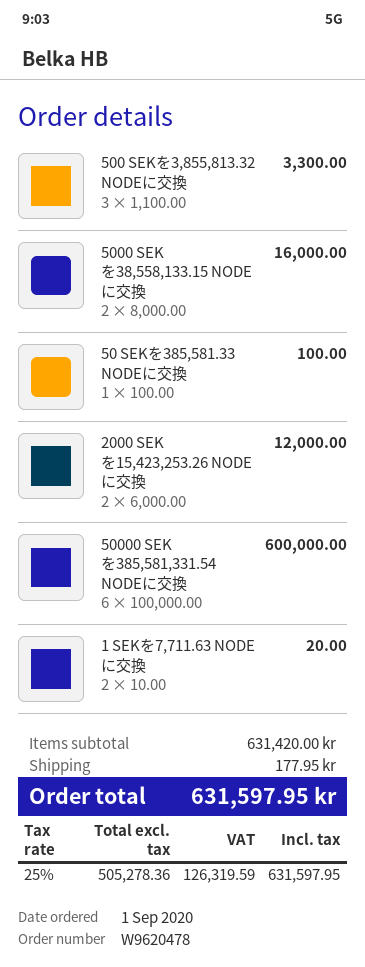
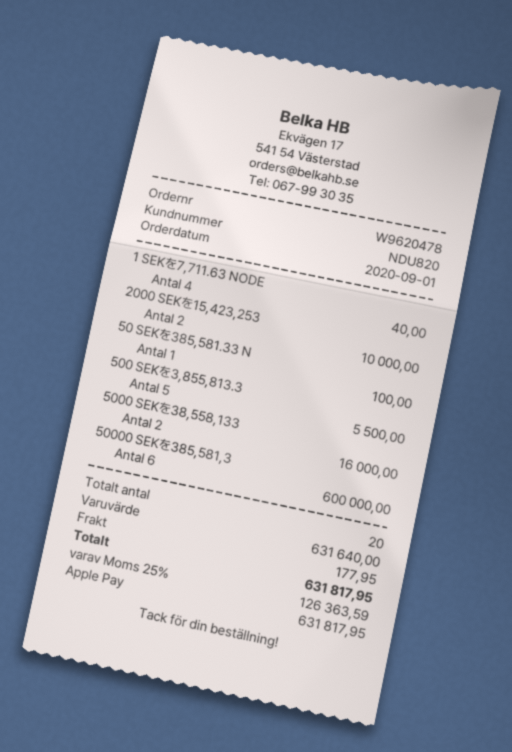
500 SEKを3,855,813.32 NODEに交換: 3 for 3300.00 -> 5 for 5500.00
2000 SEKを15,423,253.26 NODEに交換: 2 for 12000.00 -> 2 for 10000.00
1 SEKを7,711.63 NODEに交換: 2 for 20.00 -> 4 for 40.00
subtotal: 631420.00 -> 631640.00
tax: 25% = 126319.59 -> 25% = 126363.59
total: 631597.95 -> 631817.95

